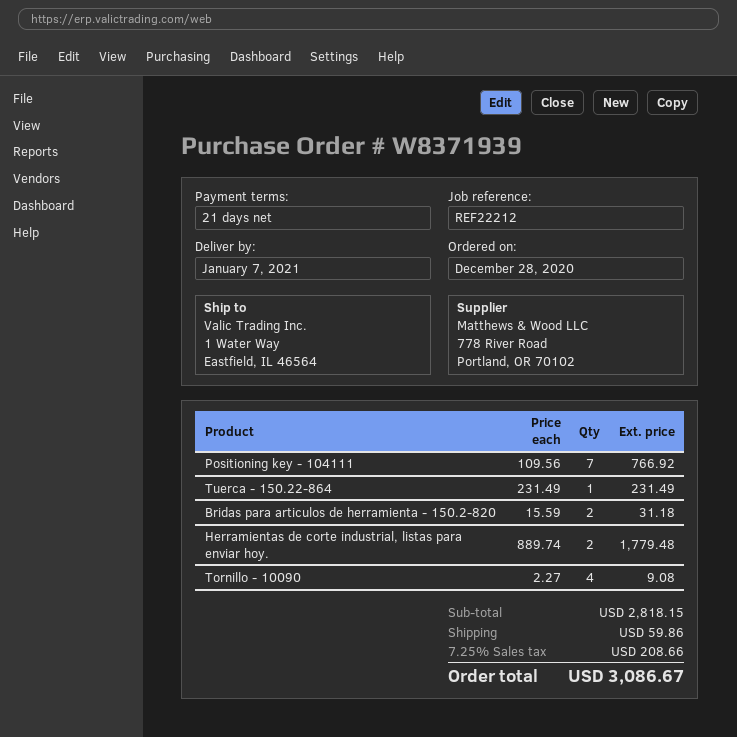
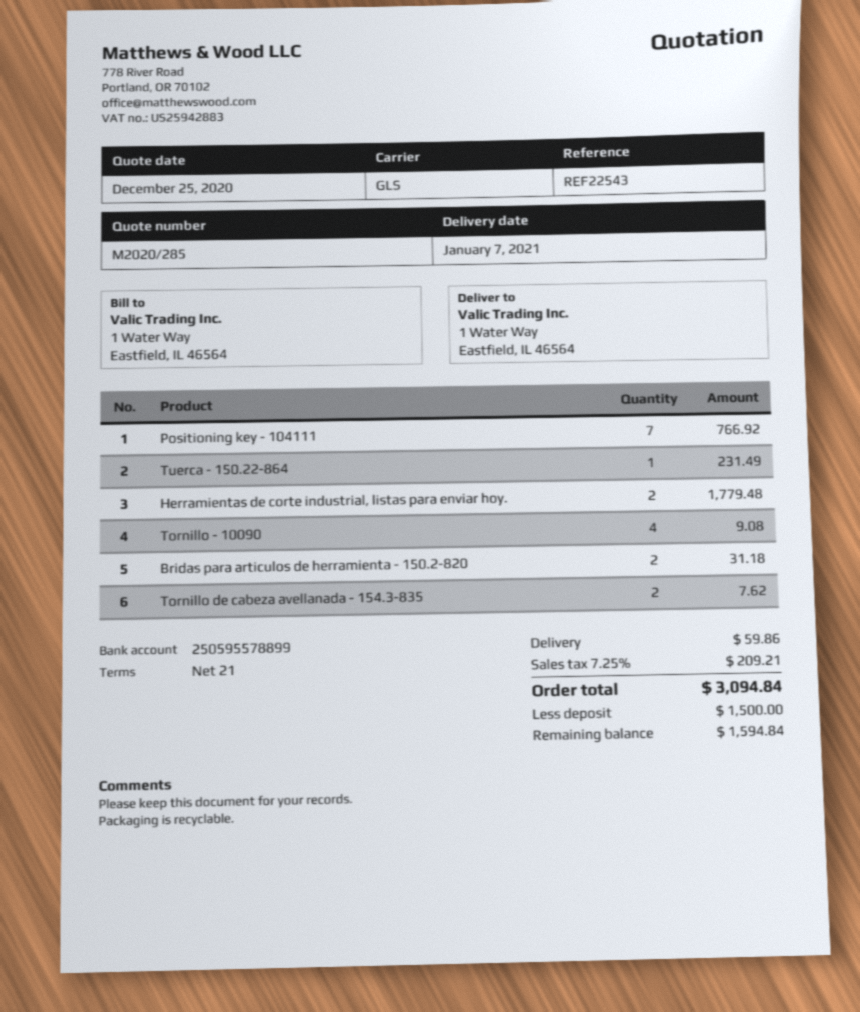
reference: REF22212 -> REF22543
Tornillo de cabeza avellanada - 154.3-835: none -> 2 for 7.62
tax: 7.25% = 208.66 -> 7.25% = 209.21
total: 3086.67 -> 3094.84

